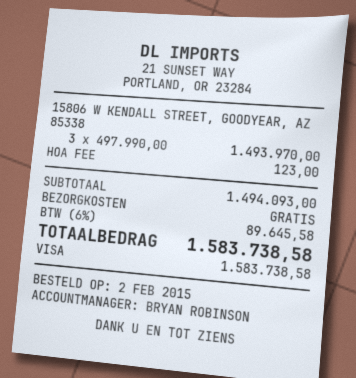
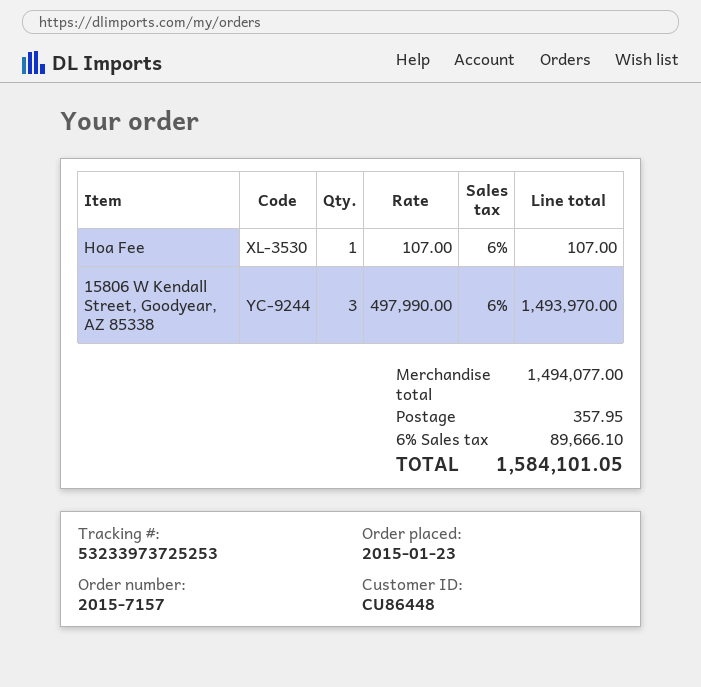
order date: 2015-02-02 -> 2015-01-23
HOA FEE: 1 x 123.00 = 123.00 -> 1 x 107.00 = 107.00
subtotal: 1494093.00 -> 1494077.00
shipping: 0.00 -> 357.95
tax: 6% = 89645.58 -> 6% = 89666.10
total: 1583738.58 -> 1584101.05

